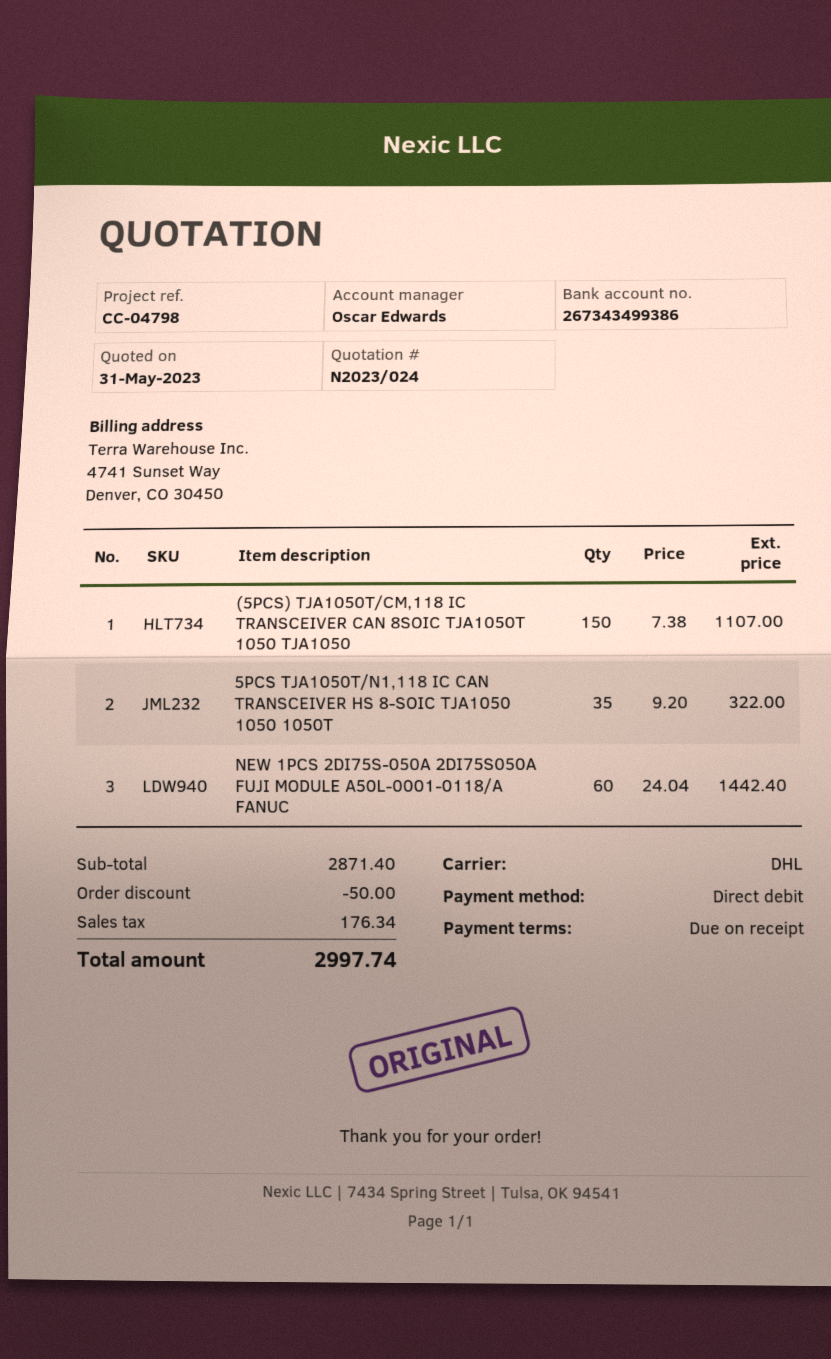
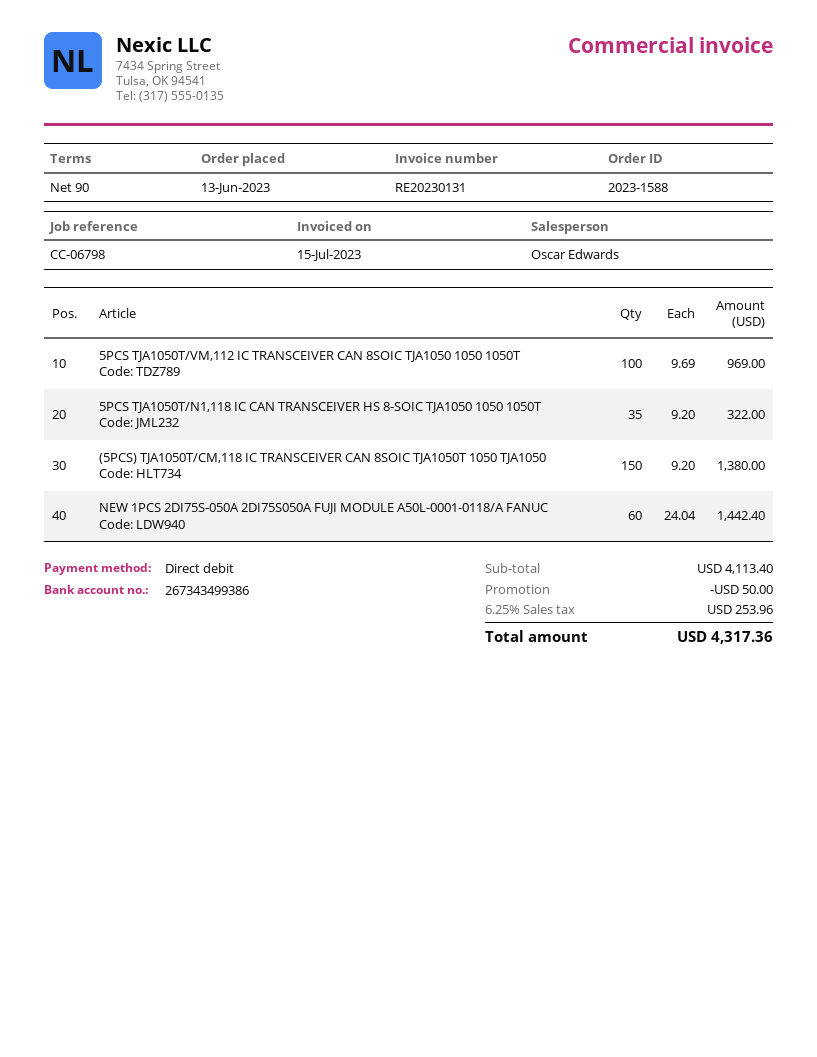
payment terms: on receipt -> 90 days
reference: CC-04798 -> CC-06798
(5PCS) TJA1050T/CM,118 IC TRANSCEIVER CAN 8SOIC TJA1050T 1050 TJA1050: 150 x 7.38 = 1107.00 -> 150 x 9.20 = 1380.00
5PCS TJA1050T/VM,112 IC TRANSCEIVER CAN 8SOIC TJA1050 1050 1050T: none -> 100 x 9.69 = 969.00
subtotal: 2871.40 -> 4113.40
tax: 176.34 -> 253.96
total: 2997.74 -> 4317.36

